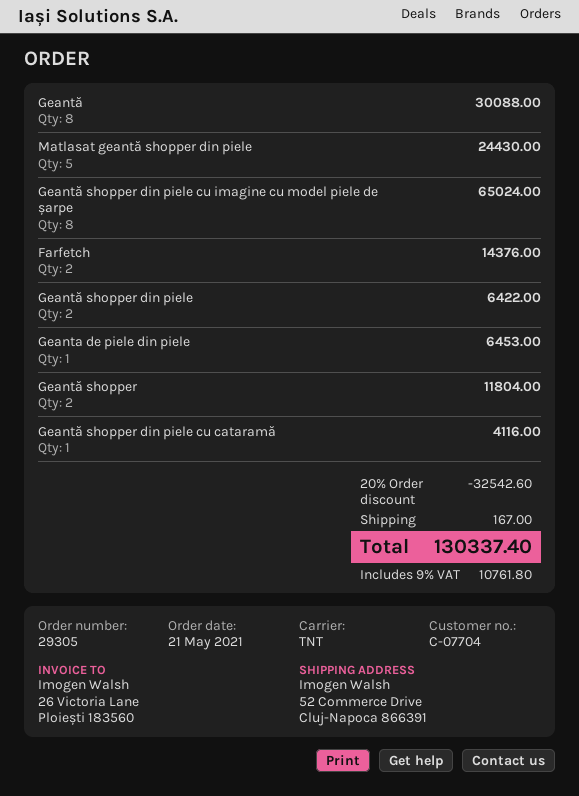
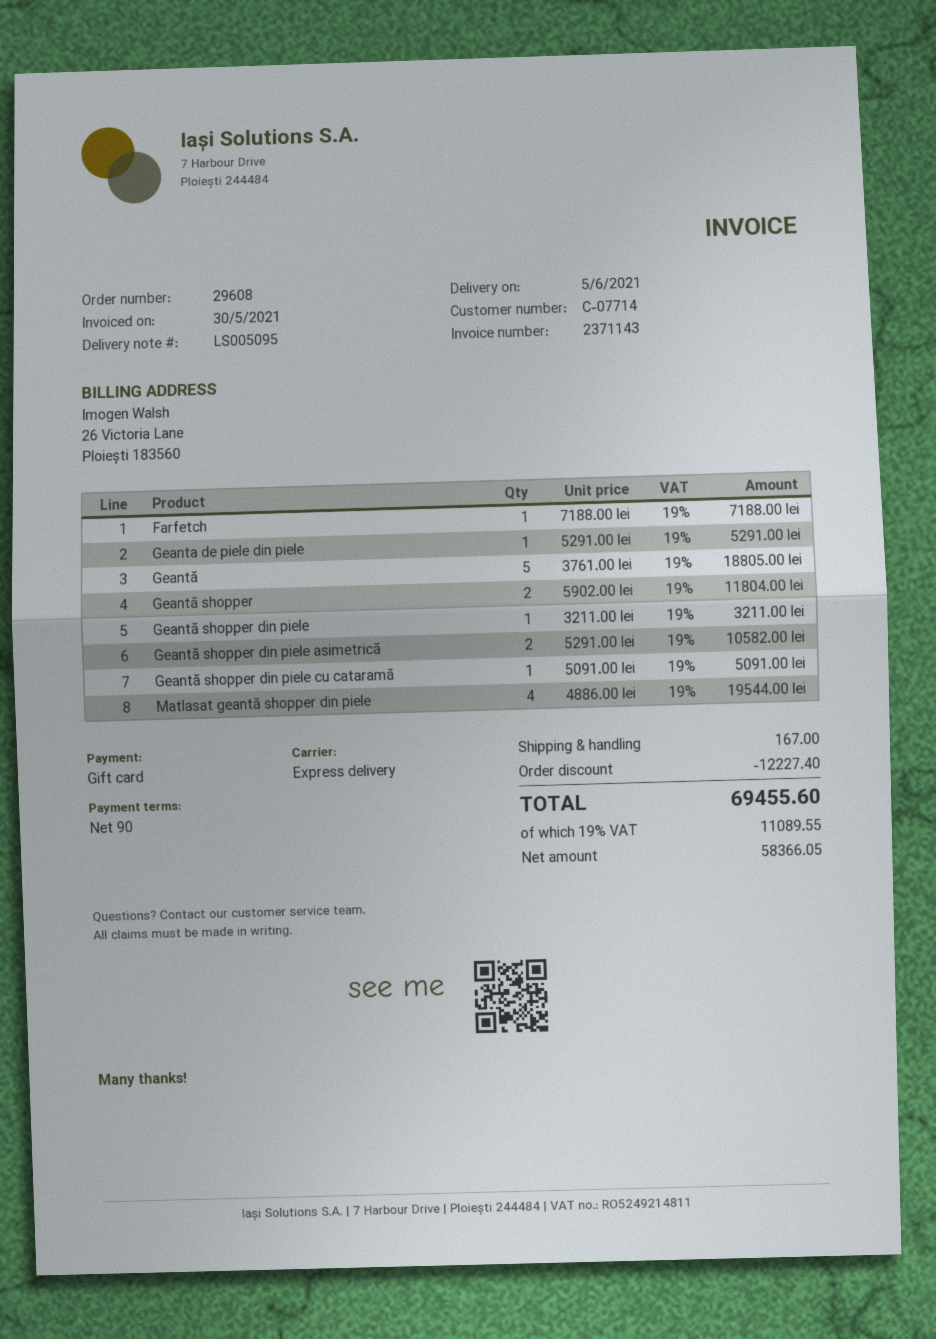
order number: 29305 -> 29608
customer number: C-07704 -> C-07714
shipping method: TNT -> express
Geantă: 8 for 30088.00 -> 5 for 18805.00
Matlasat geantă shopper din piele: 5 for 24430.00 -> 4 for 19544.00
Geantă shopper din piele cu imagine cu model piele de șarpe: 8 for 65024.00 -> none
Farfetch: 2 for 14376.00 -> 1 for 7188.00
Geantă shopper din piele: 2 for 6422.00 -> 1 for 3211.00
Geanta de piele din piele: 1 for 6453.00 -> 1 for 5291.00
Geantă shopper din piele cu cataramă: 1 for 4116.00 -> 1 for 5091.00
Geantă shopper din piele asimetrică: none -> 2 for 10582.00
discount: 32542.60 -> 12227.40
tax: 9% = 10761.80 -> 19% = 11089.55
total: 130337.40 -> 69455.60

